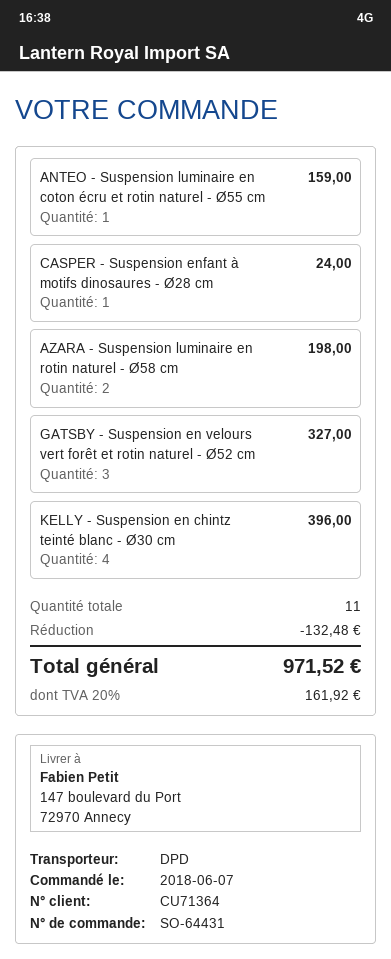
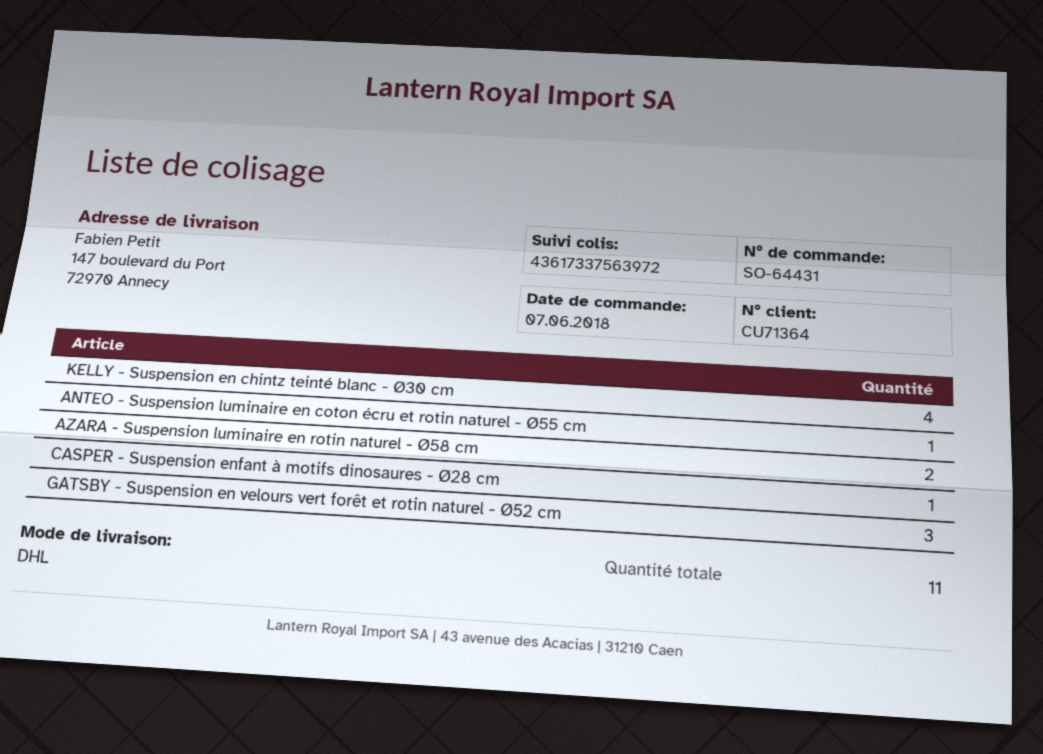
shipping method: DPD -> DHL

